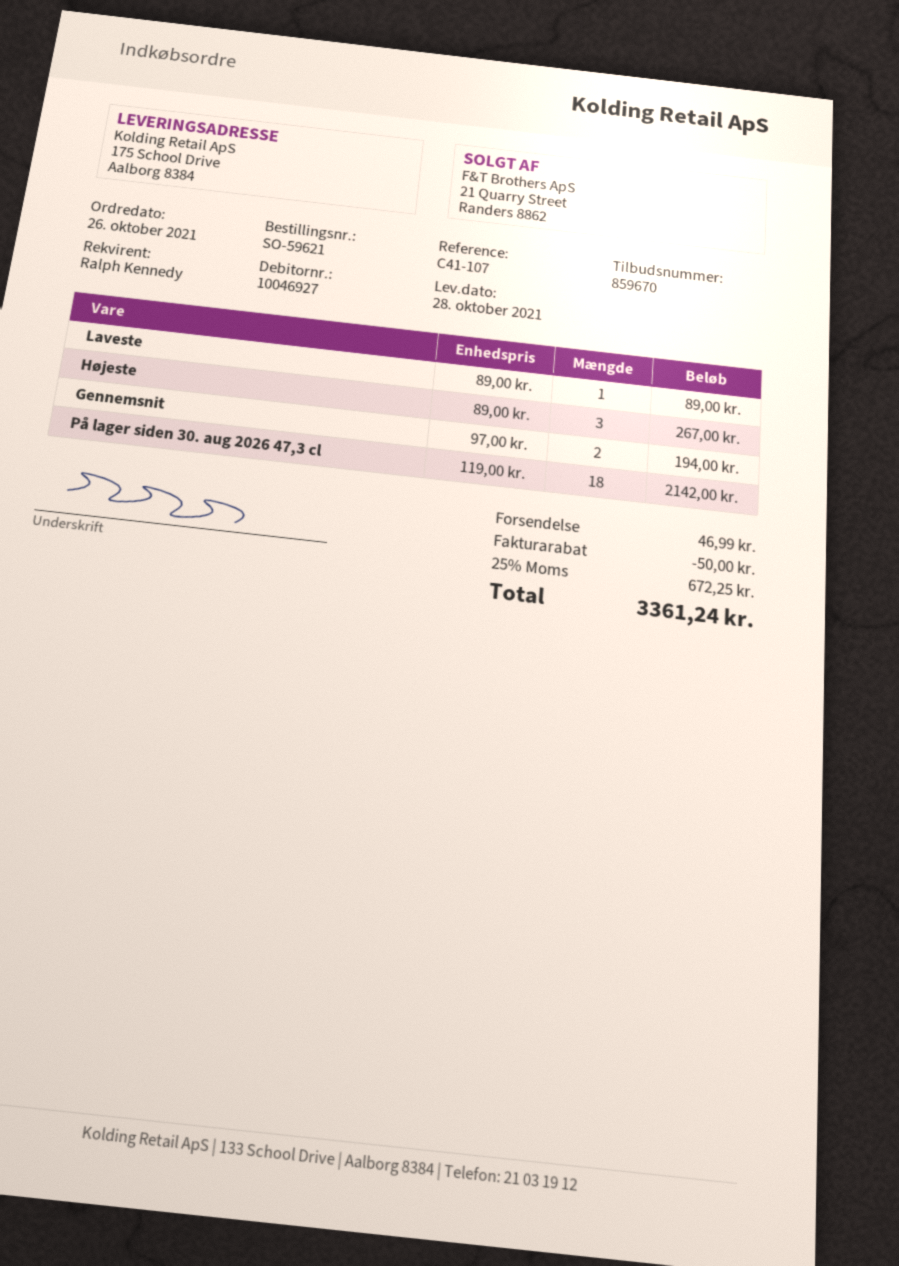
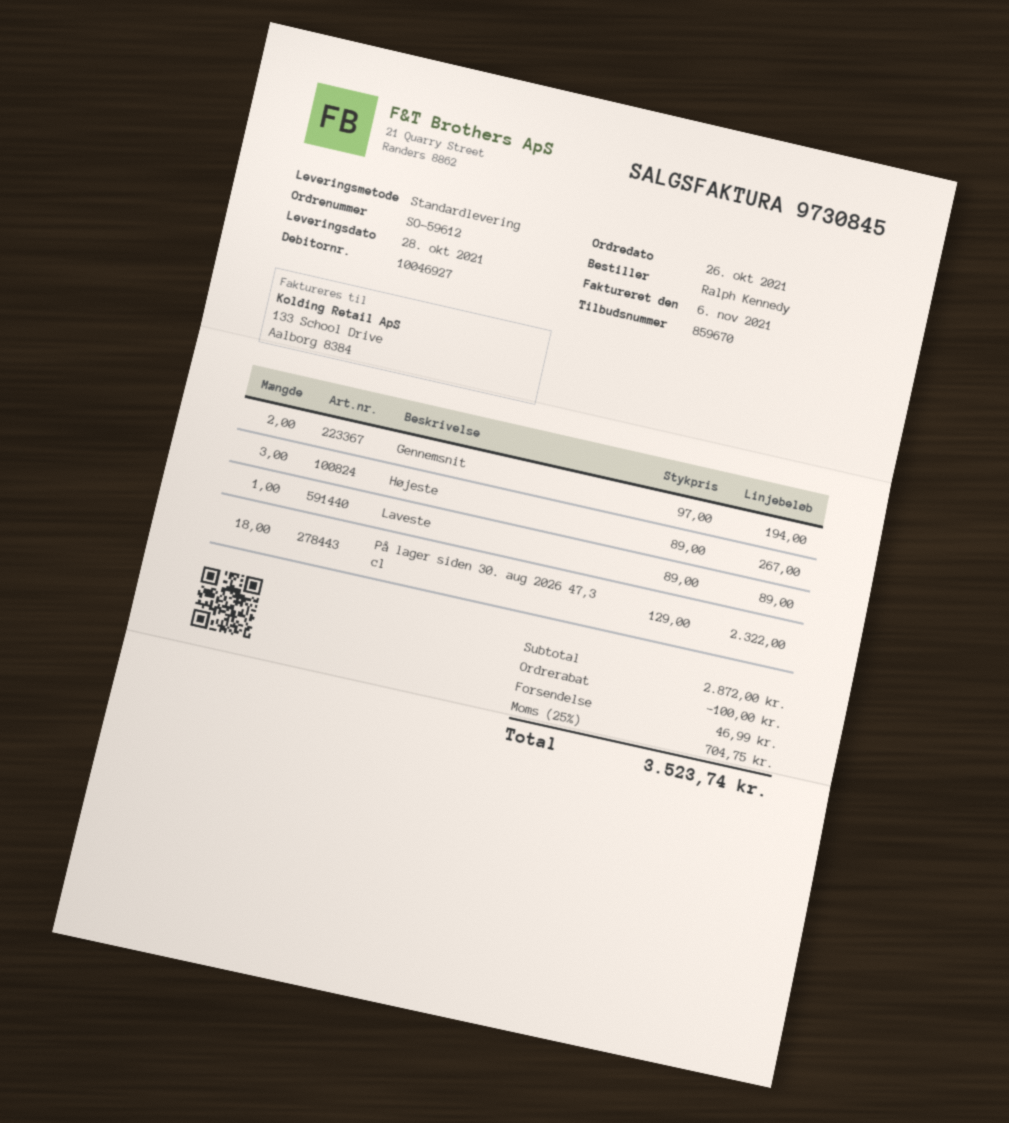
order number: SO-59621 -> SO-59612
På lager siden 30. aug 2026 47,3 cl: 18 x 119.00 = 2142.00 -> 18 x 129.00 = 2322.00
discount: 50.00 -> 100.00
tax: 25% = 672.25 -> 25% = 704.75
total: 3361.24 -> 3523.74

